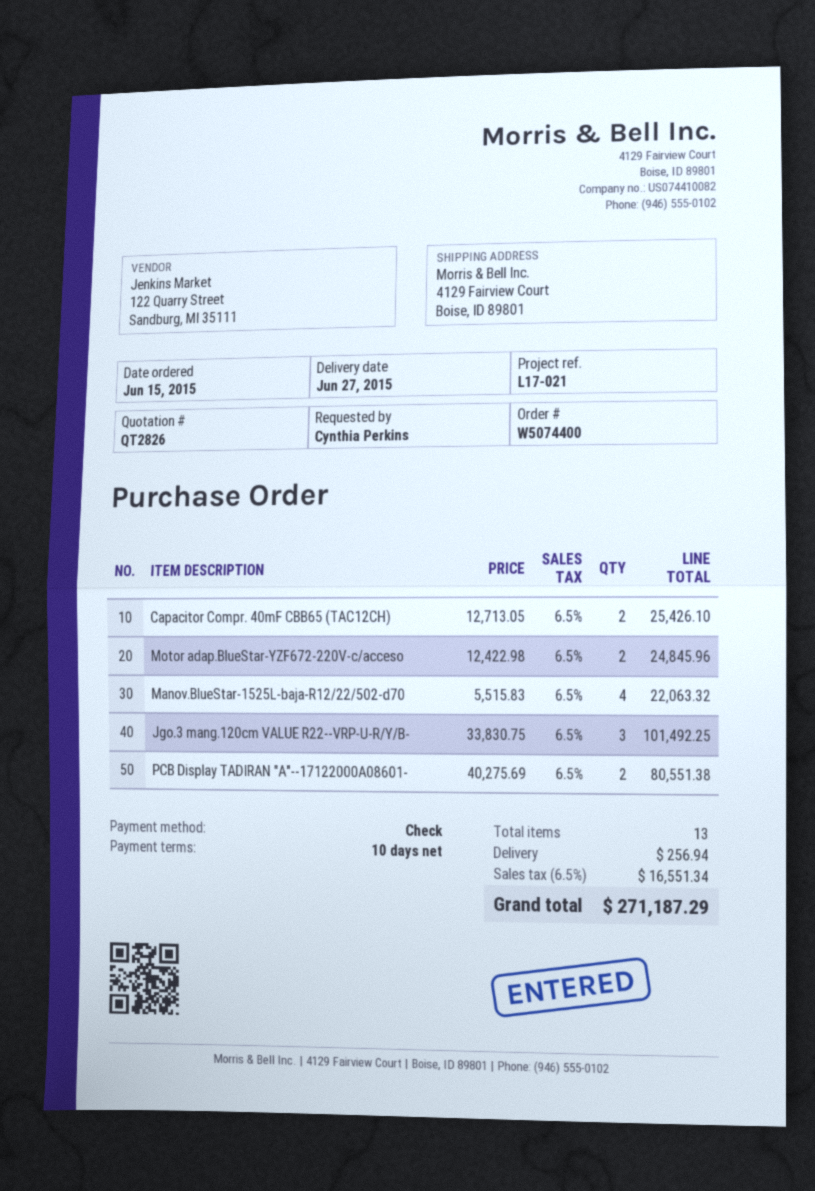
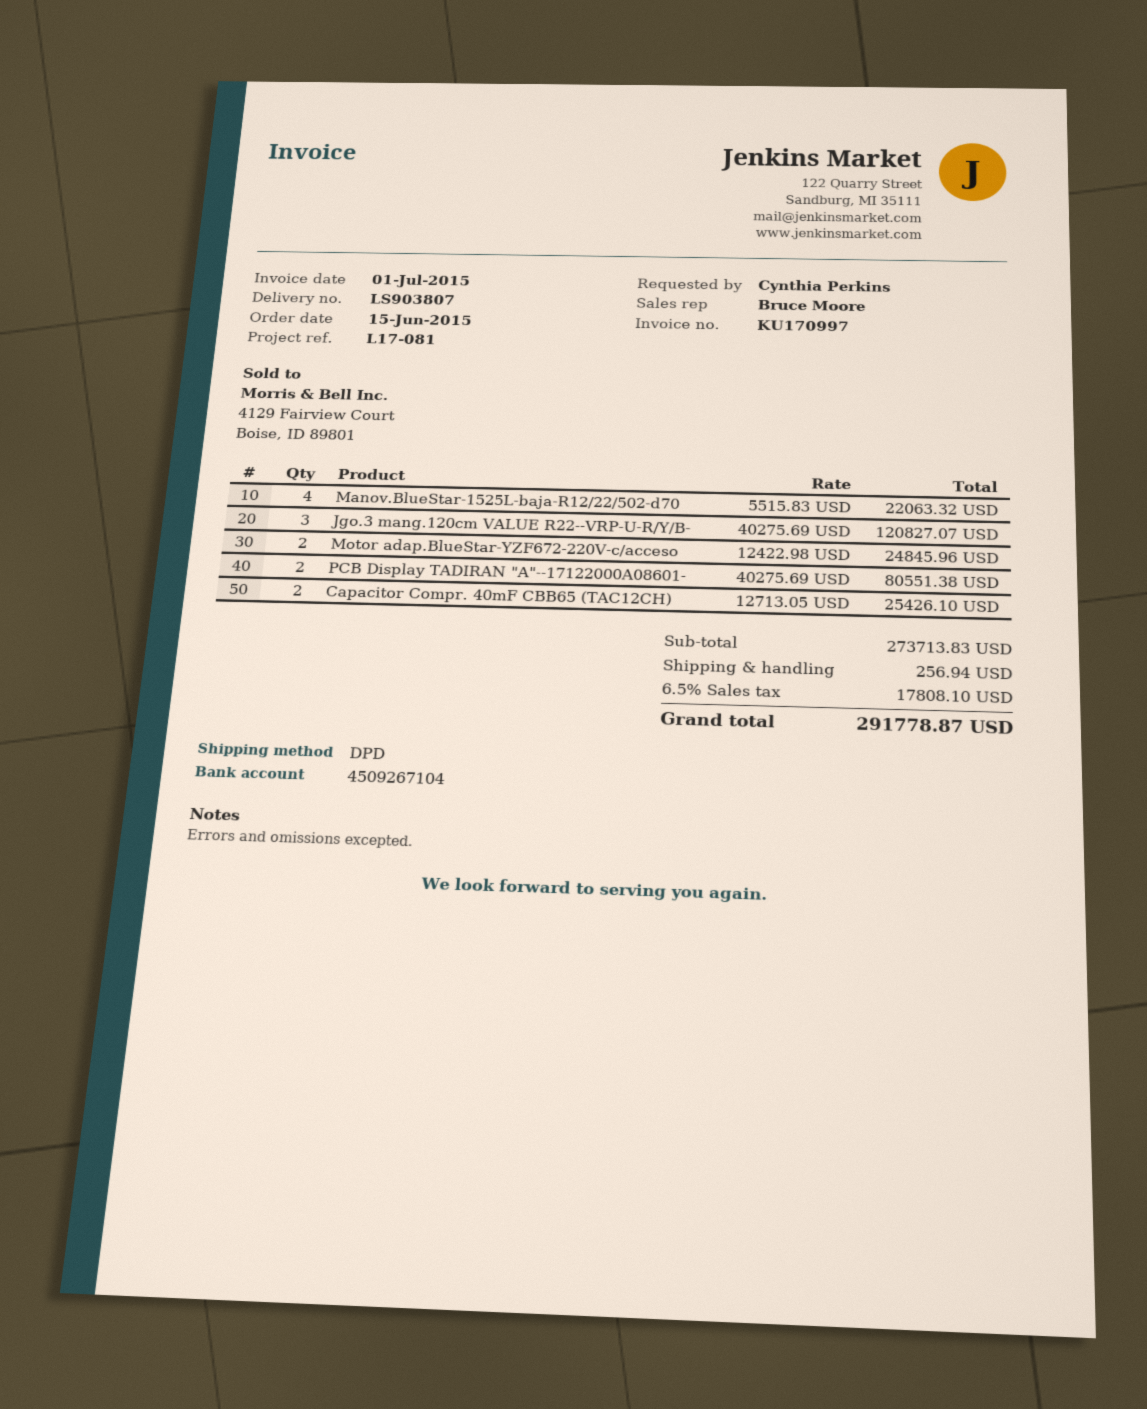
reference: L17-021 -> L17-081
Jgo.3 mang.120cm VALUE R22--VRP-U-R/Y/B-: 3 x 33830.75 = 101492.25 -> 3 x 40275.69 = 120827.07
tax: 6.5% = 16551.34 -> 6.5% = 17808.10
total: 271187.29 -> 291778.87

